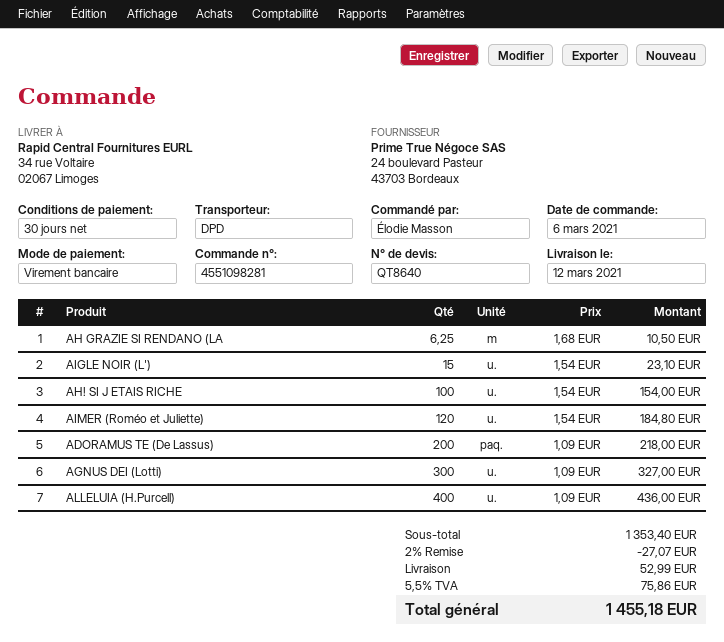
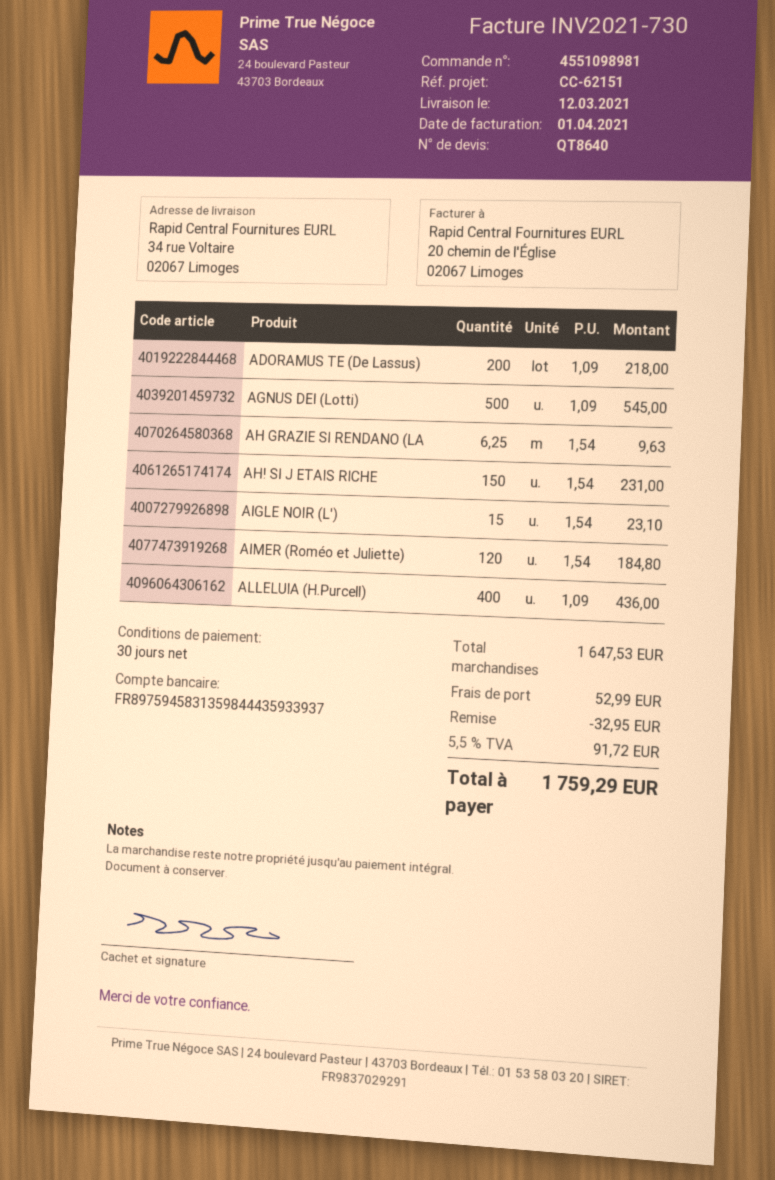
order number: 4551098281 -> 4551098981
AH GRAZIE SI RENDANO (LA: 6.25 x 1.68 = 10.50 -> 6.25 x 1.54 = 9.63
AH! SI J ETAIS RICHE: 100 x 1.54 = 154.00 -> 150 x 1.54 = 231.00
AGNUS DEI (Lotti): 300 x 1.09 = 327.00 -> 500 x 1.09 = 545.00
subtotal: 1353.40 -> 1647.53
discount: 27.07 -> 32.95
tax: 5.5% = 75.86 -> 5.5% = 91.72
total: 1455.18 -> 1759.29

